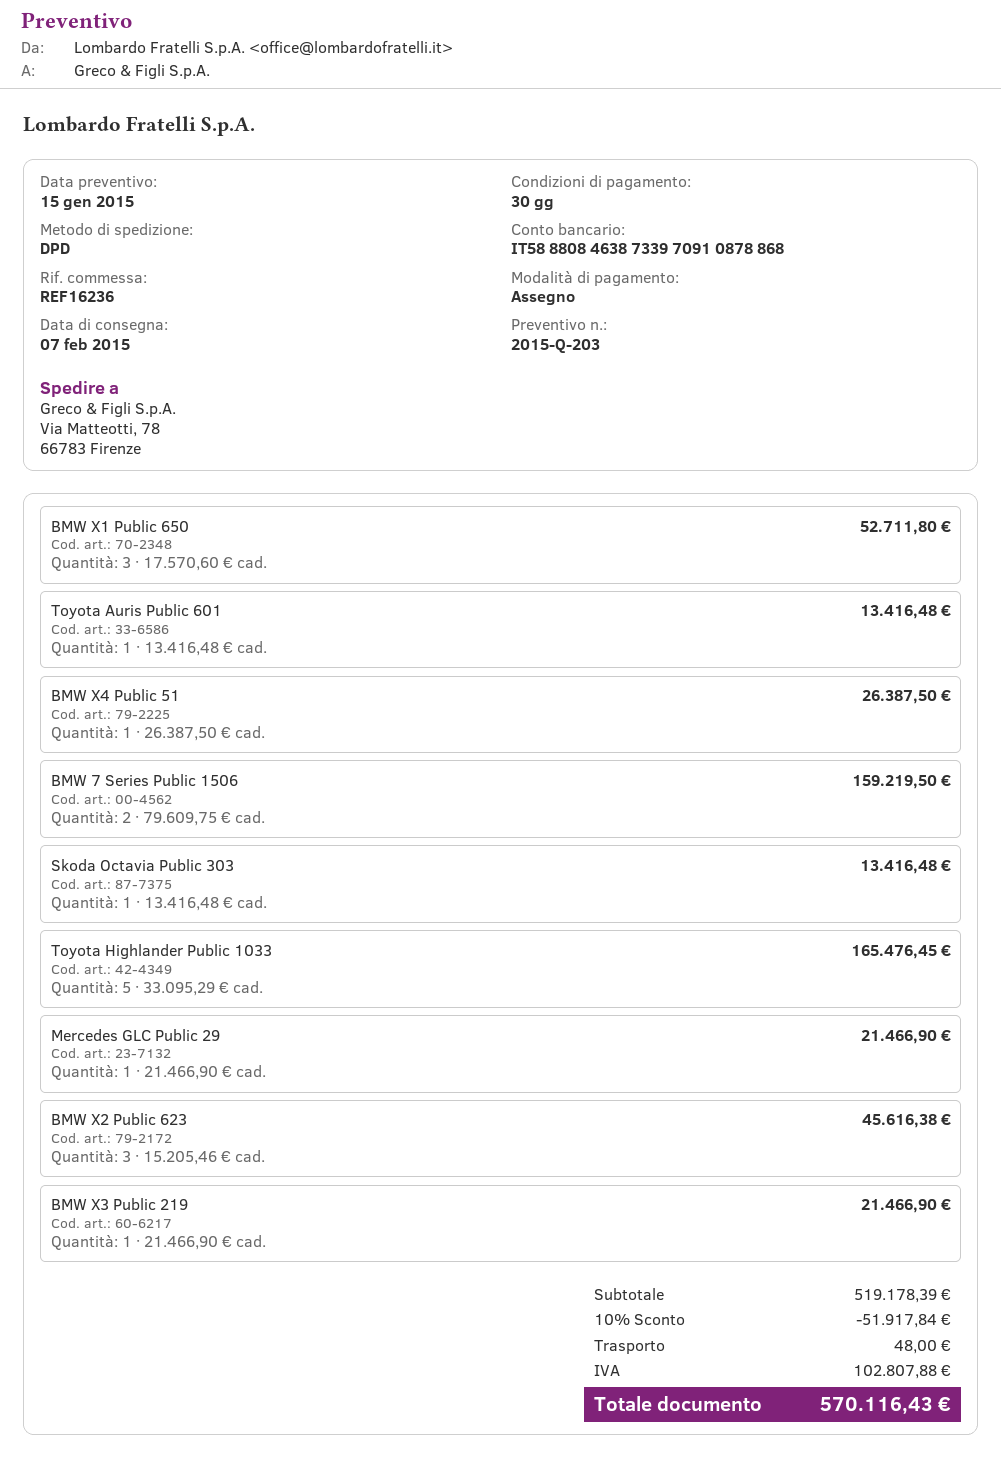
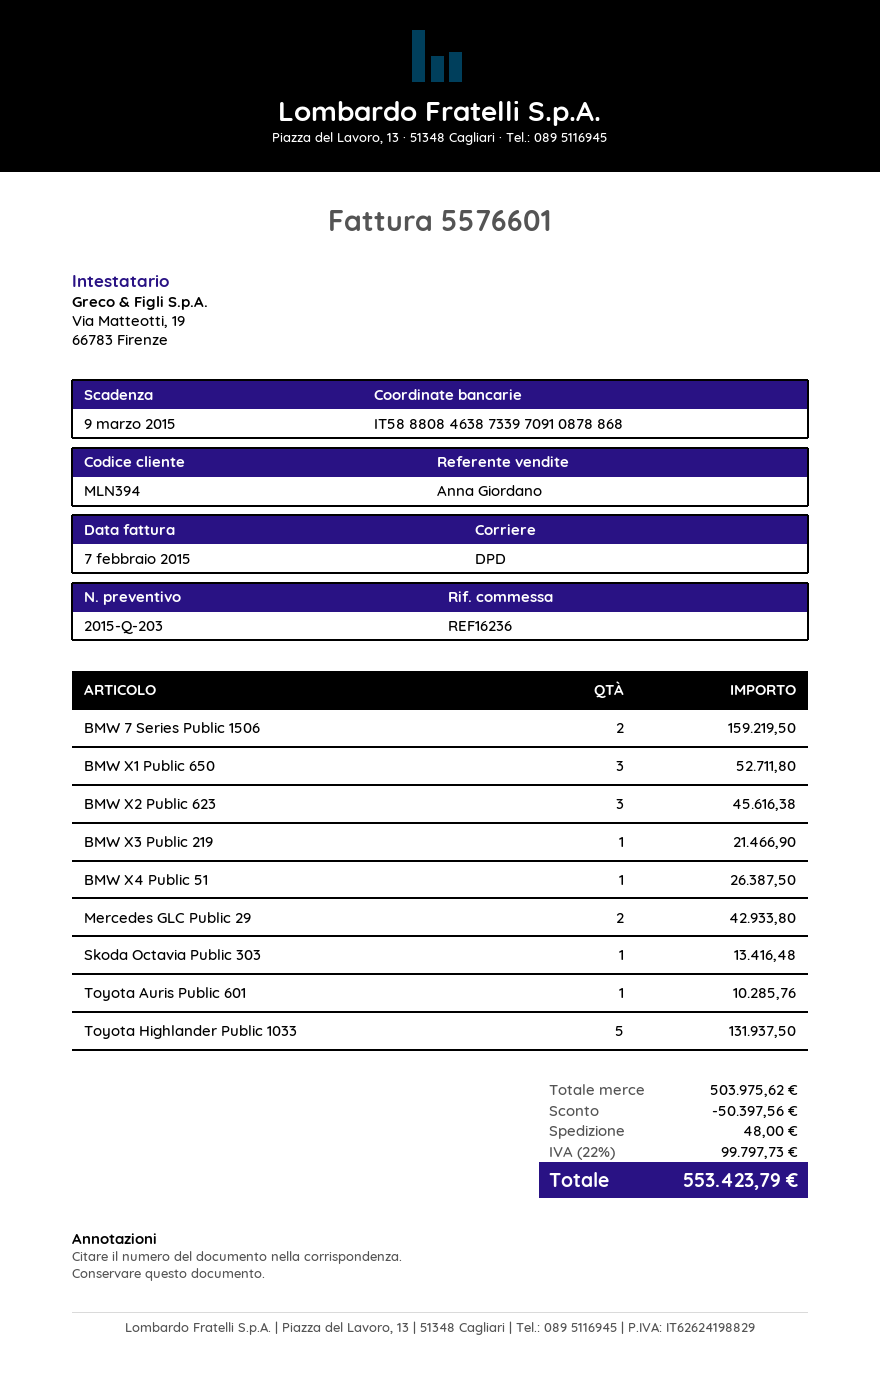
Toyota Auris Public 601: 1 for 13416.48 -> 1 for 10285.76
Toyota Highlander Public 1033: 5 for 165476.45 -> 5 for 131937.50
Mercedes GLC Public 29: 1 for 21466.90 -> 2 for 42933.80
subtotal: 519178.39 -> 503975.62
discount: 51917.84 -> 50397.56
tax: 102807.88 -> 99797.73
total: 570116.43 -> 553423.79

